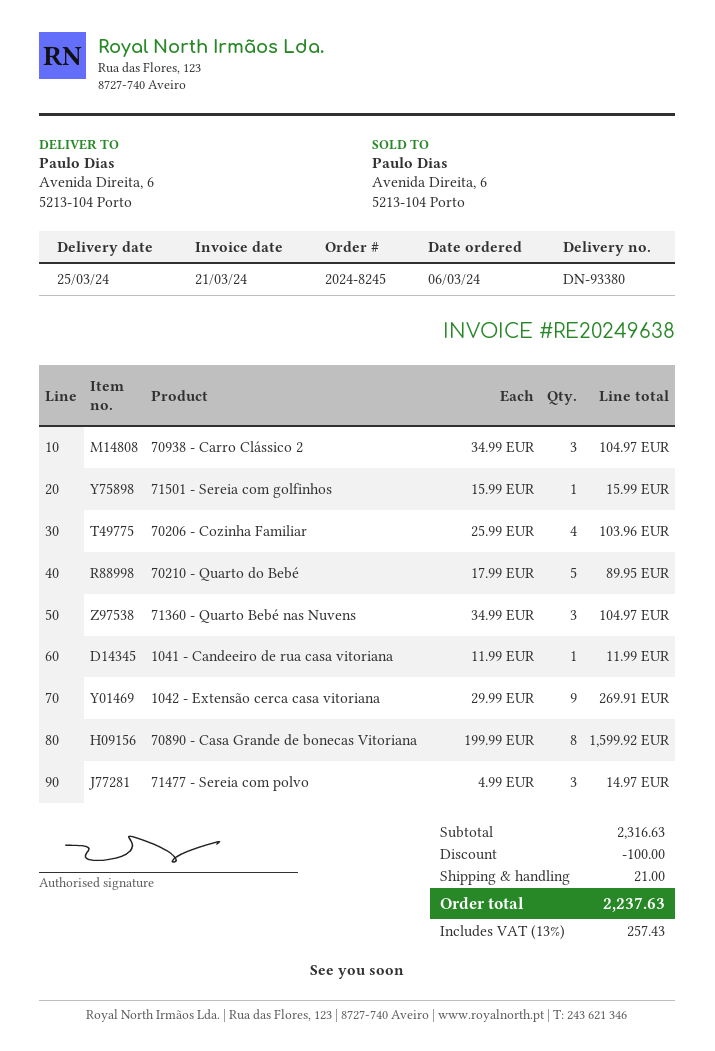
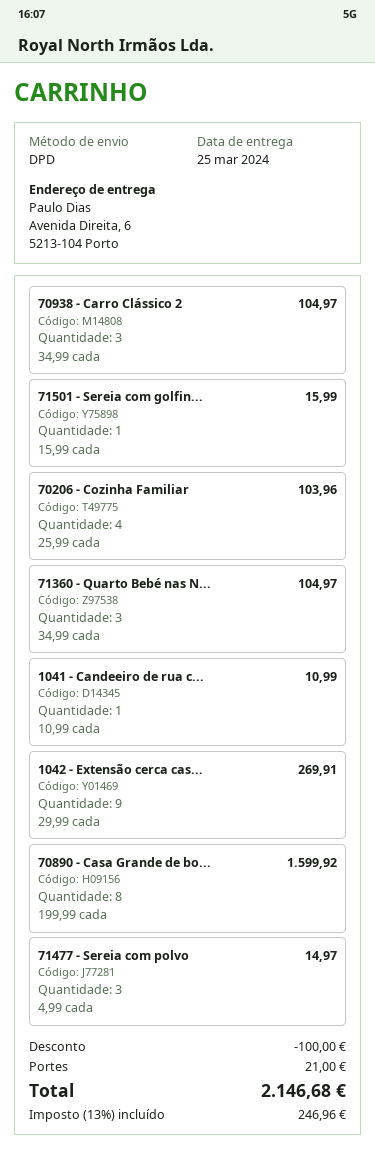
70210 - Quarto do Bebé: 5 x 17.99 = 89.95 -> none
1041 - Candeeiro de rua casa vitoriana: 1 x 11.99 = 11.99 -> 1 x 10.99 = 10.99
tax: 13% = 257.43 -> 13% = 246.96
total: 2237.63 -> 2146.68

